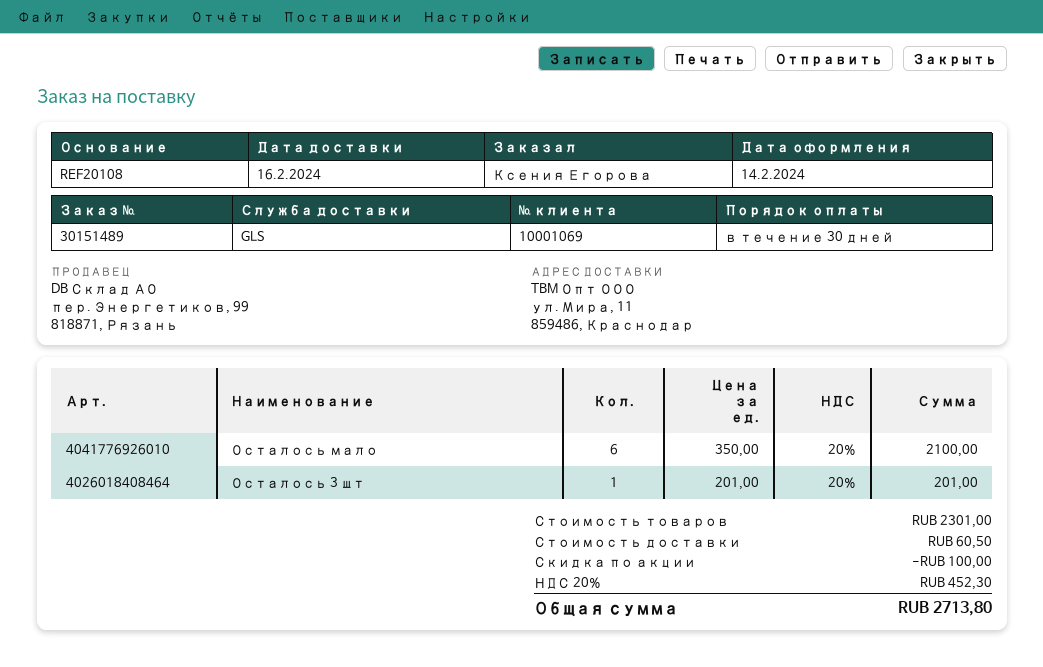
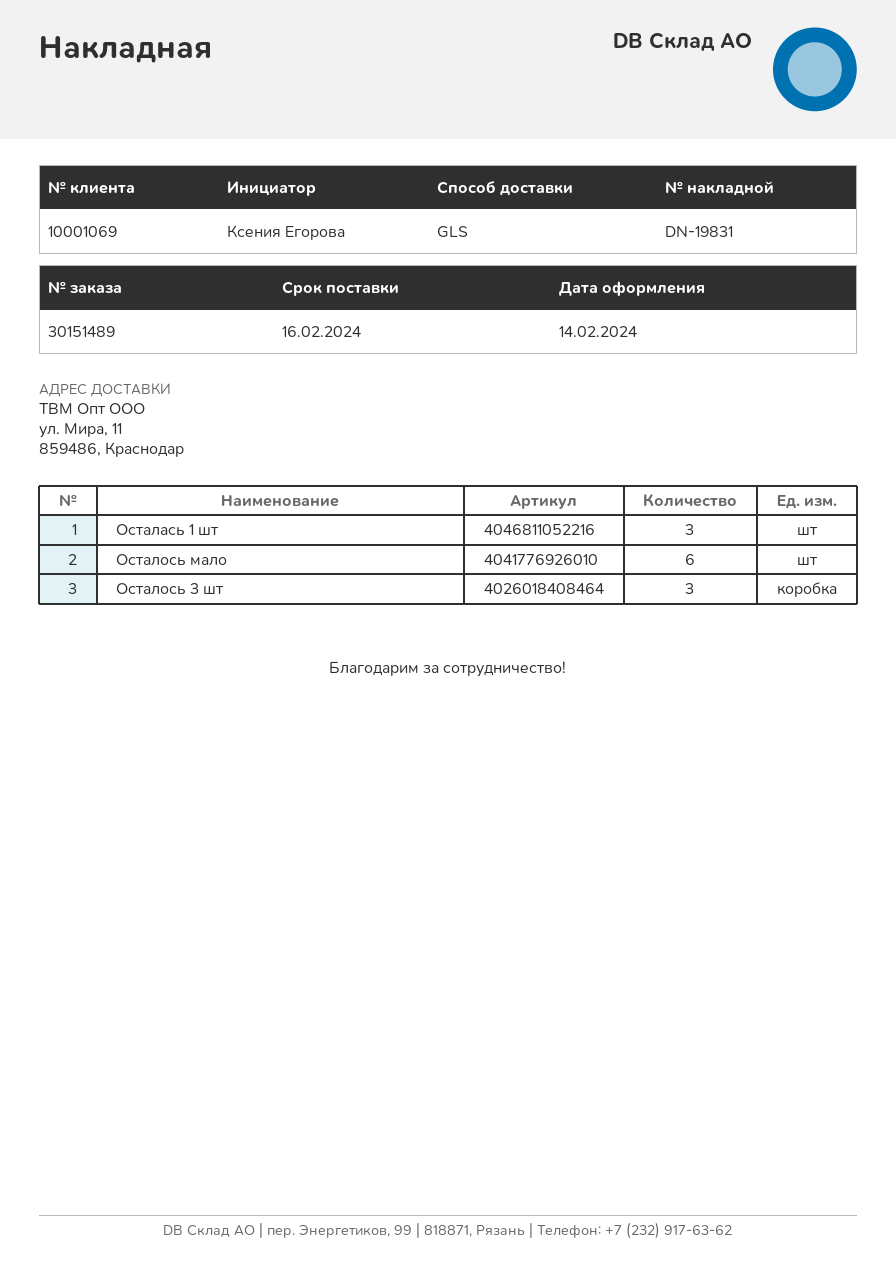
Осталось 3 шт: 1 -> 3
Осталась 1 шт: none -> 3

